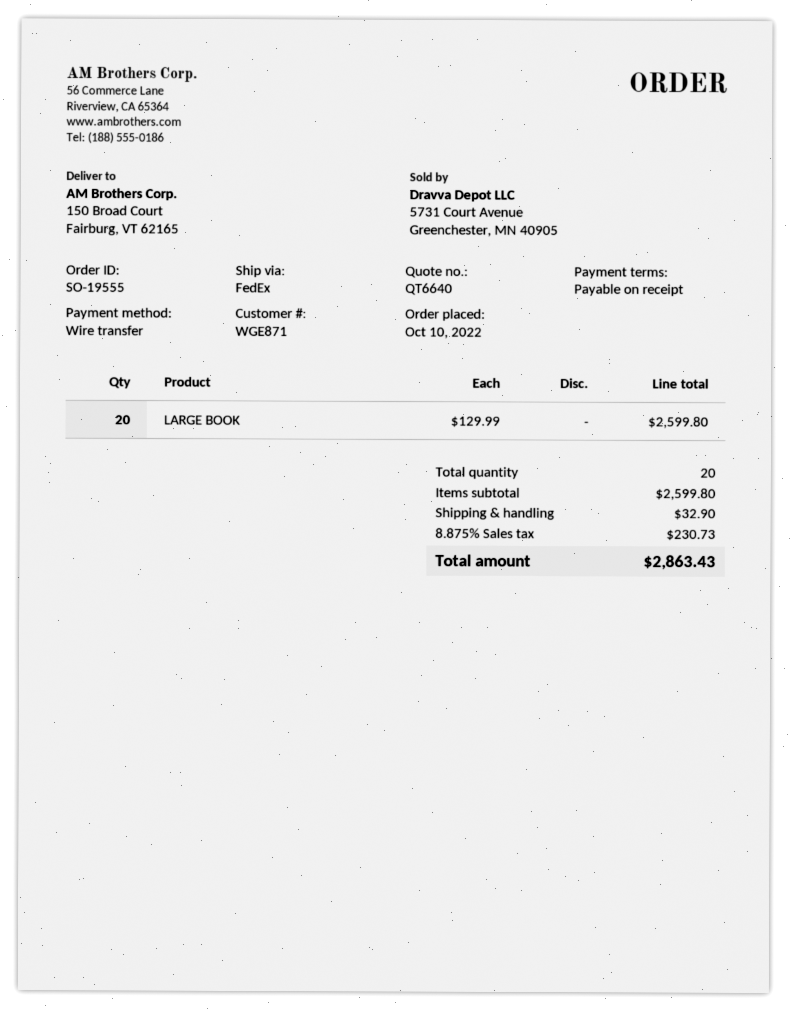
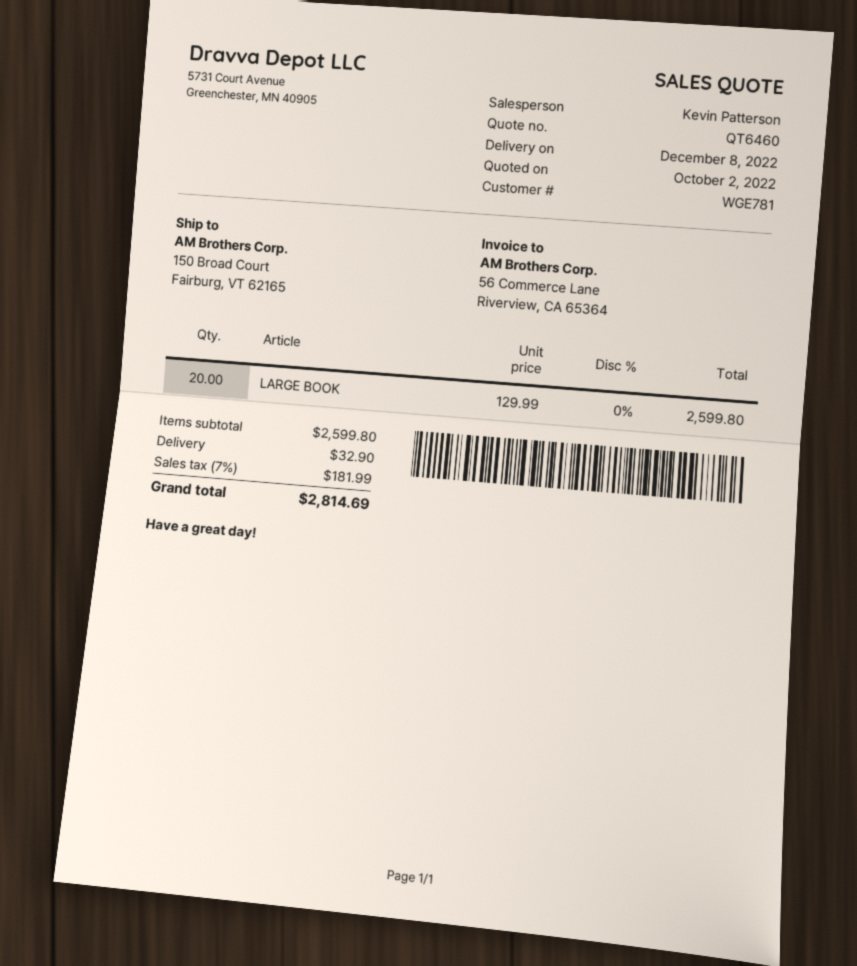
quote number: QT6640 -> QT6460
customer number: WGE871 -> WGE781
tax: 8.875% = 230.73 -> 7% = 181.99
total: 2863.43 -> 2814.69

